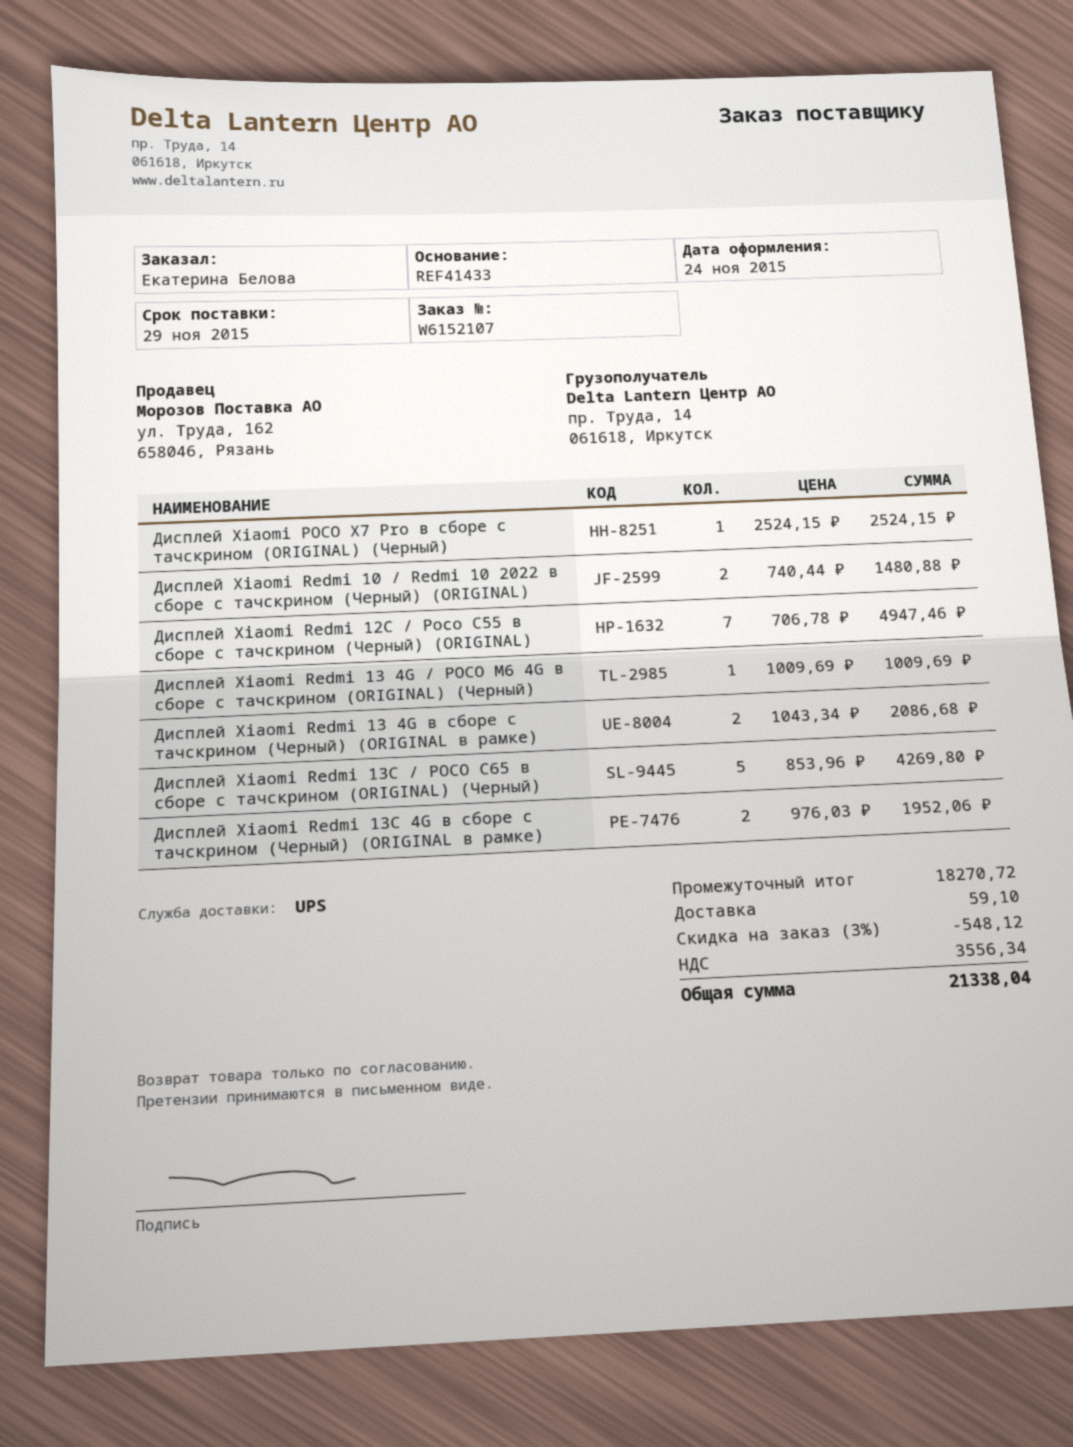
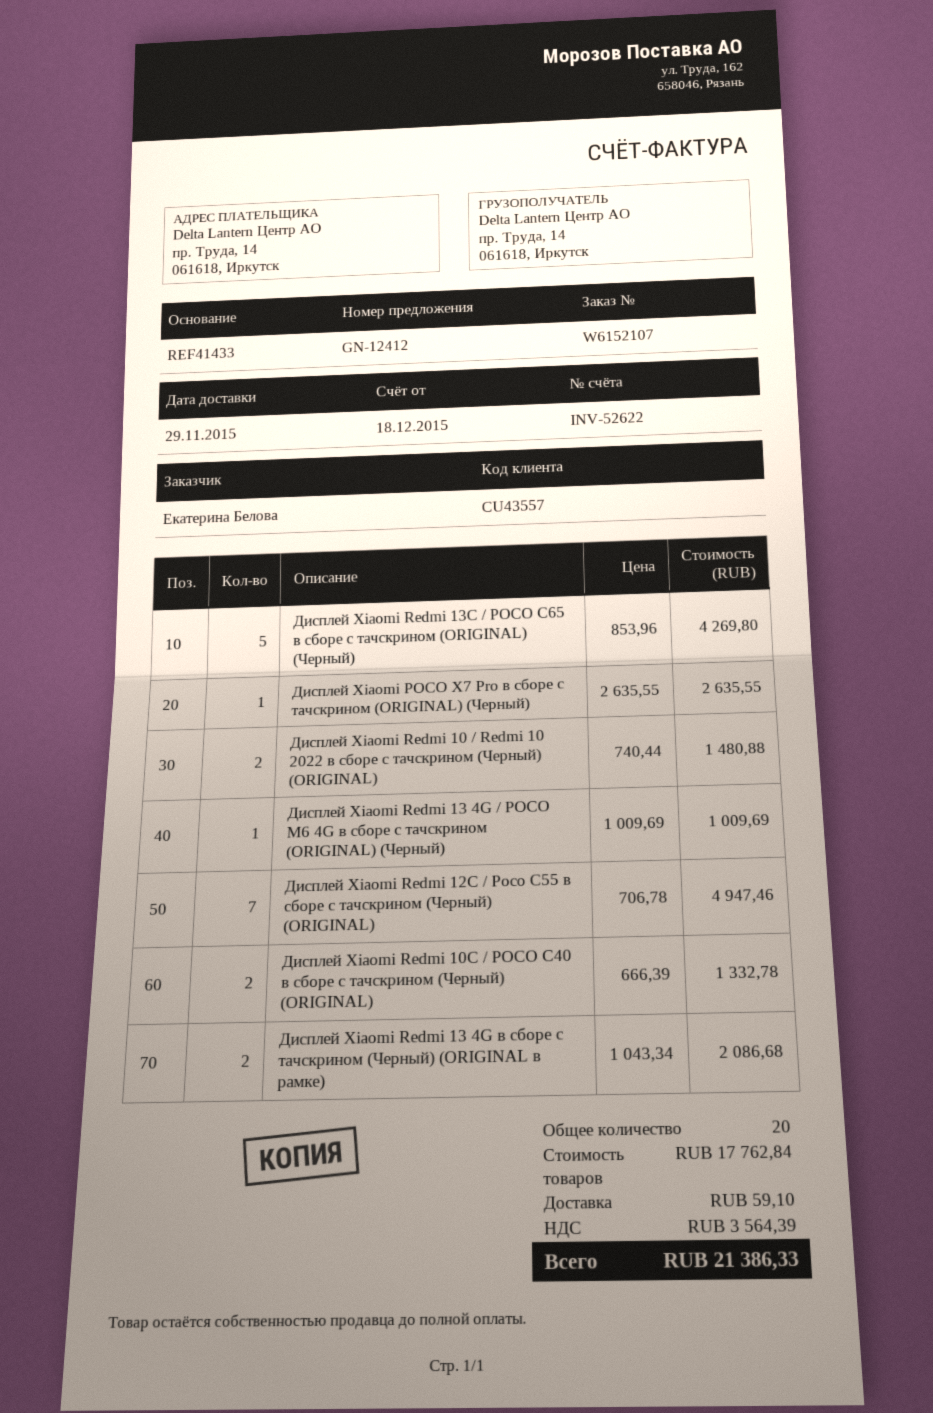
Дисплей Xiaomi POCO X7 Pro в сборе с тачскрином (ORIGINAL) (Черный): 1 x 2524.15 = 2524.15 -> 1 x 2635.55 = 2635.55
Дисплей Xiaomi Redmi 13C 4G в сборе с тачскрином (Черный) (ORIGINAL в рамке): 2 x 976.03 = 1952.06 -> none
Дисплей Xiaomi Redmi 10C / POCO C40 в сборе с тачскрином (Черный) (ORIGINAL): none -> 2 x 666.39 = 1332.78
subtotal: 18270.72 -> 17762.84
discount: 3% = 548.12 -> none
tax: 3556.34 -> 3564.39
total: 21338.04 -> 21386.33

